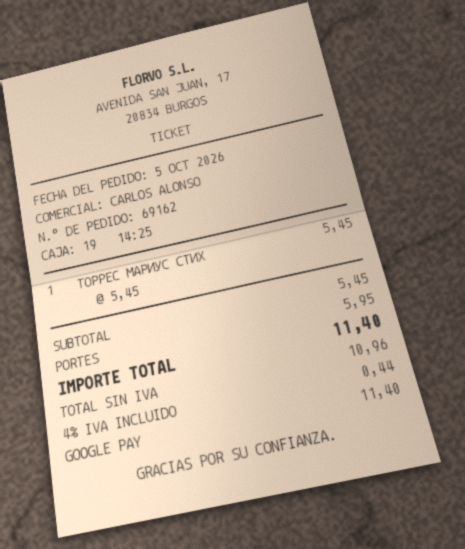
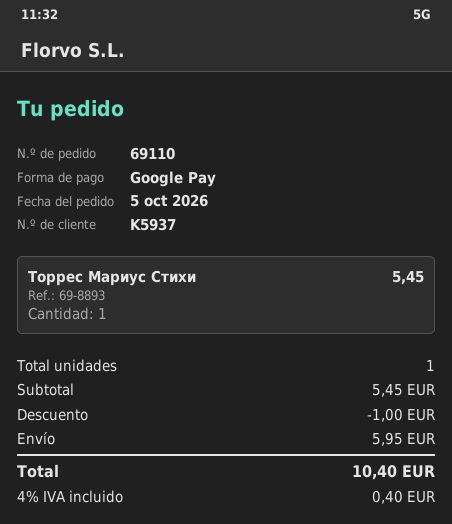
order number: 69162 -> 69110
discount: none -> 1.00
tax: 4% = 0.44 -> 4% = 0.40
total: 11.40 -> 10.40

